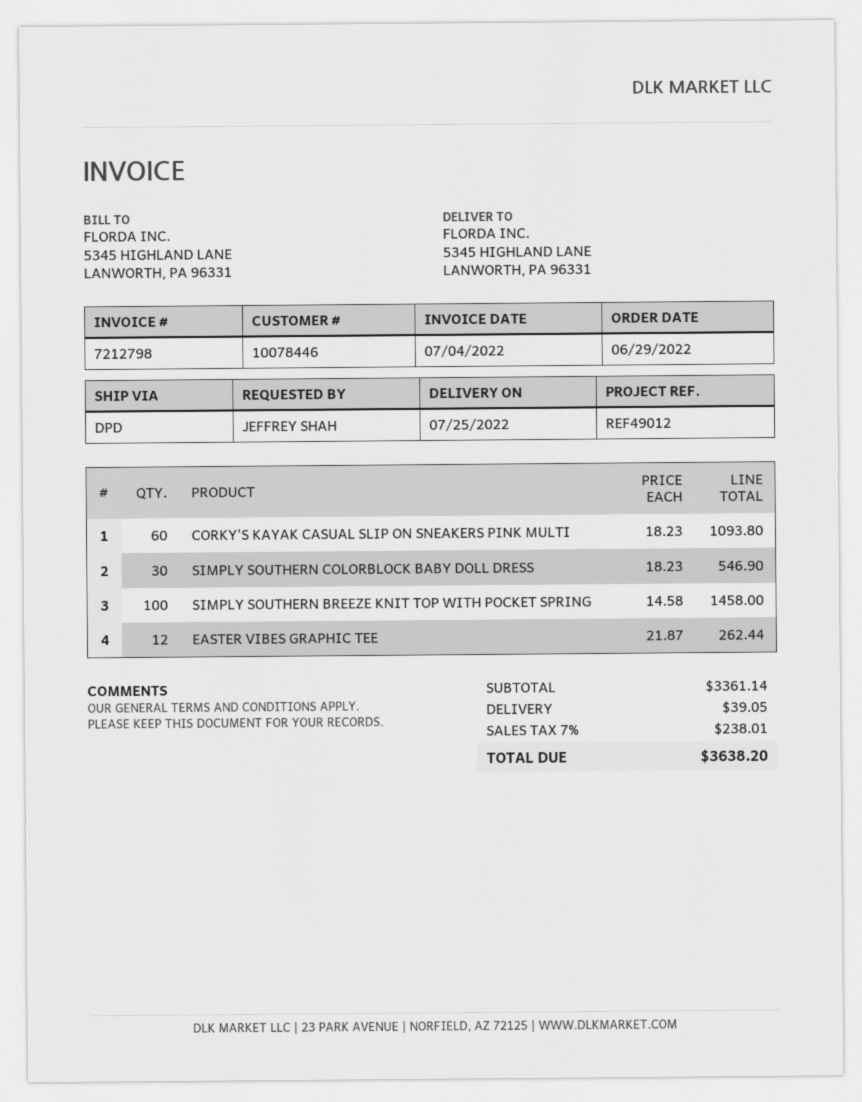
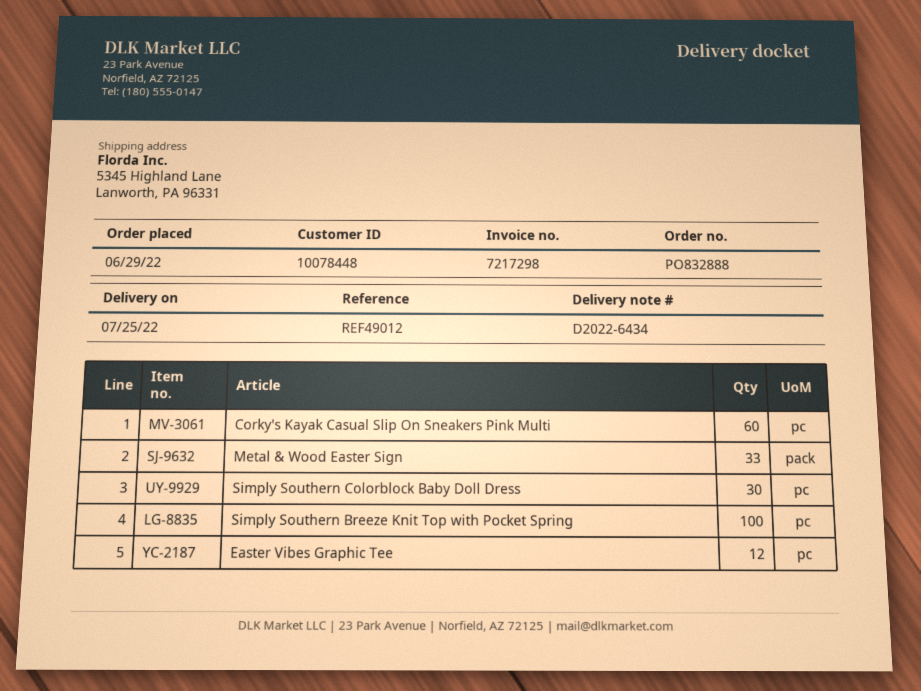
invoice number: 7212798 -> 7217298
customer number: 10078446 -> 10078448
Metal & Wood Easter Sign: none -> 33

